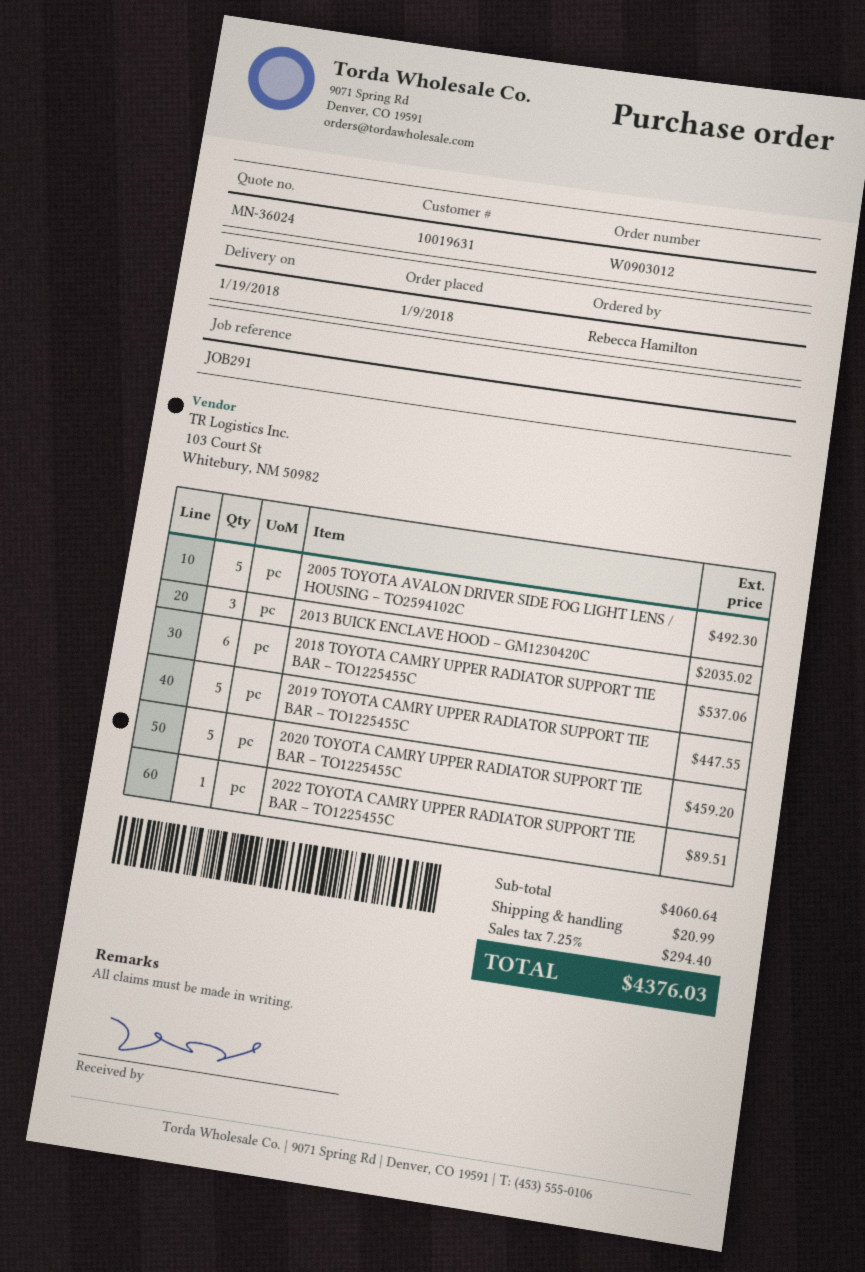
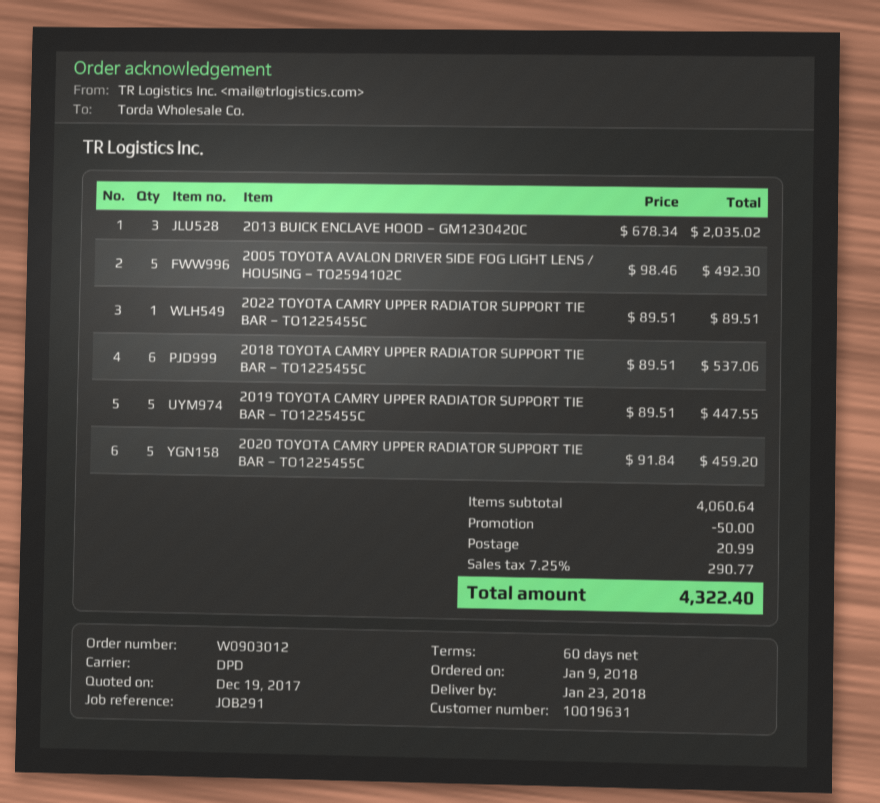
delivery date: 2018-01-19 -> 2018-01-23
discount: none -> 50.00
tax: 7.25% = 294.40 -> 7.25% = 290.77
total: 4376.03 -> 4322.40

